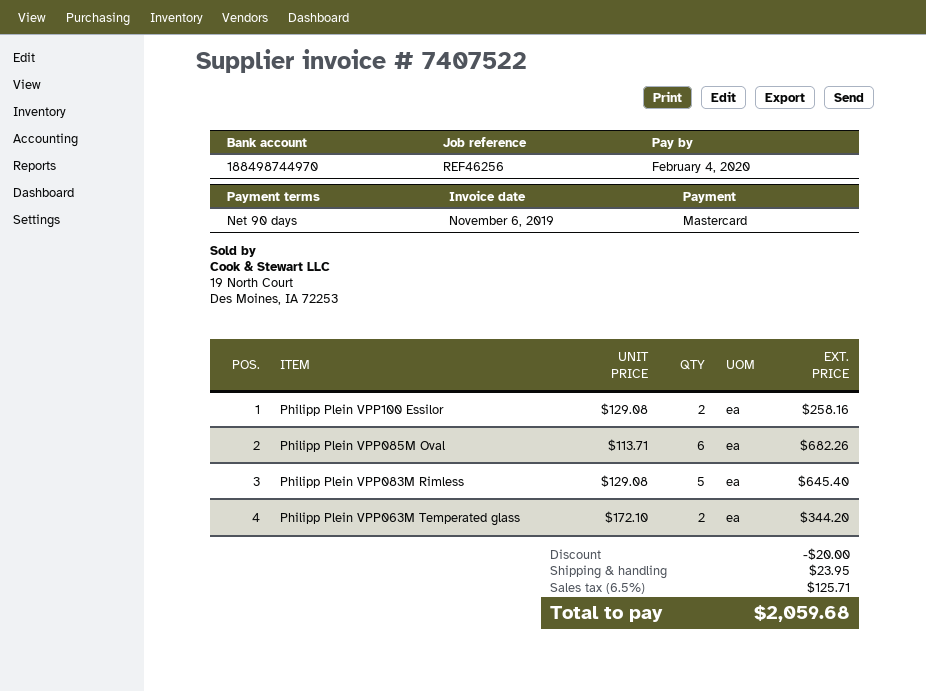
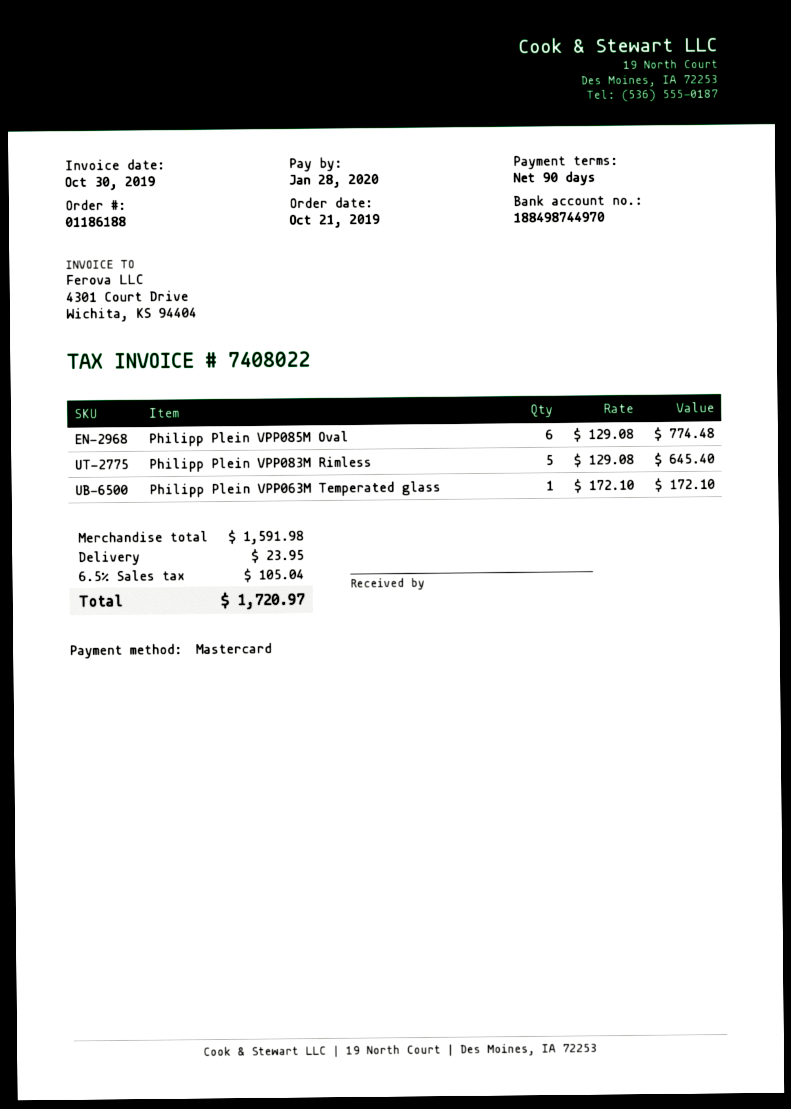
invoice number: 7407522 -> 7408022
invoice date: 2019-11-06 -> 2019-10-30
due date: 2020-02-04 -> 2020-01-28
Philipp Plein VPP100 Essilor: 2 x 129.08 = 258.16 -> none
Philipp Plein VPP085M Oval: 6 x 113.71 = 682.26 -> 6 x 129.08 = 774.48
Philipp Plein VPP063M Temperated glass: 2 x 172.10 = 344.20 -> 1 x 172.10 = 172.10
discount: 20.00 -> none
tax: 6.5% = 125.71 -> 6.5% = 105.04
total: 2059.68 -> 1720.97

